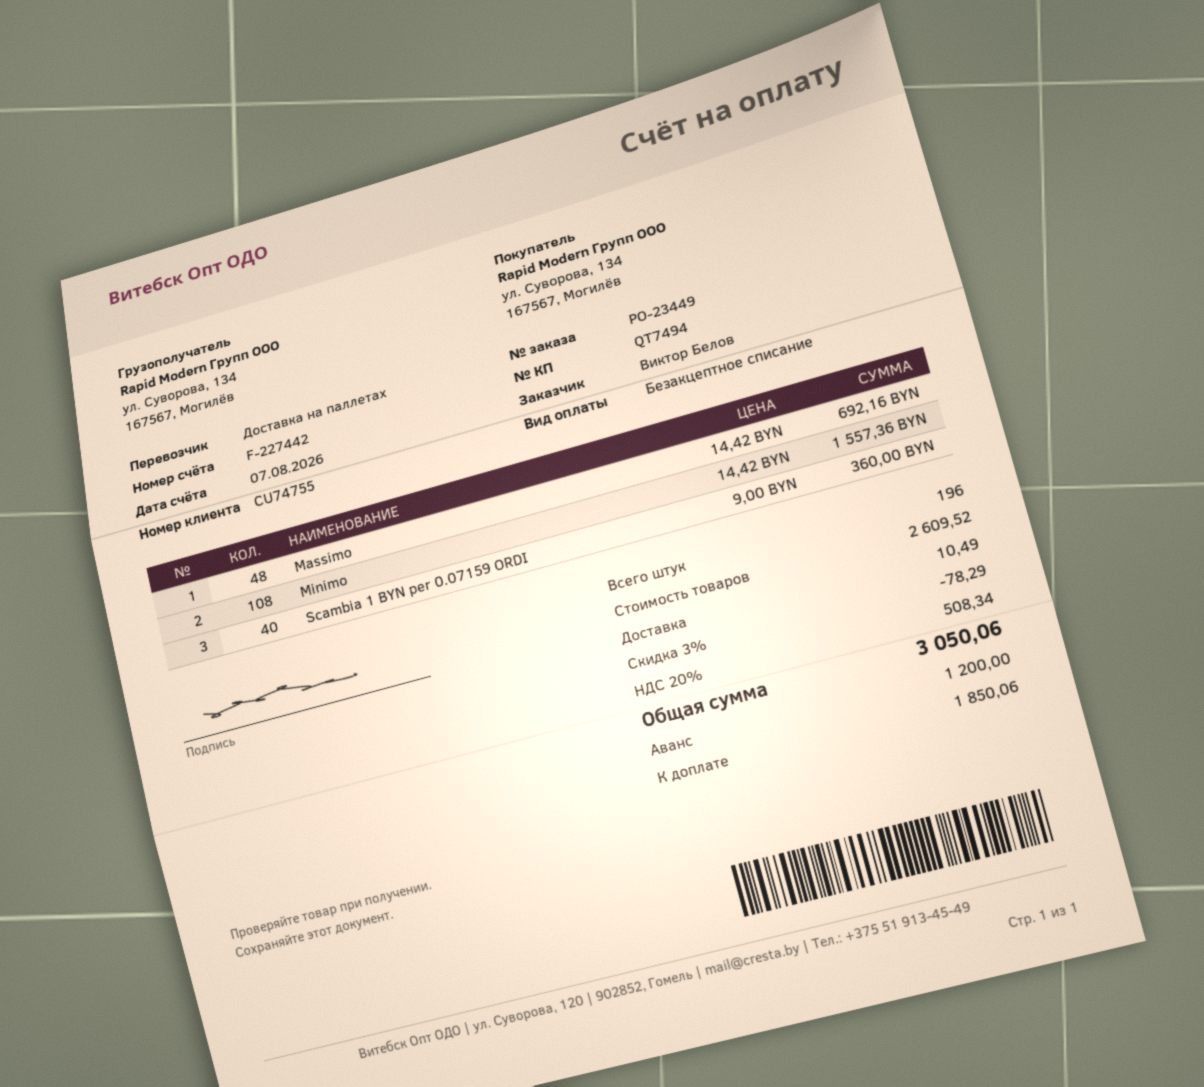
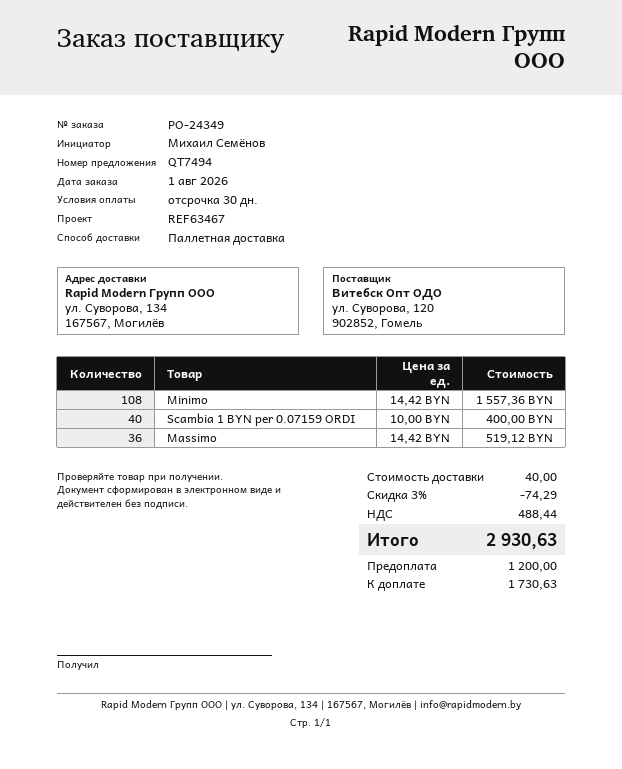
order number: PO-23449 -> PO-24349
ordered by: Виктор Белов -> Михаил Семёнов
Massimo: 48 x 14.42 = 692.16 -> 36 x 14.42 = 519.12
Scambia 1 BYN per 0.07159 ORDI: 40 x 9.00 = 360.00 -> 40 x 10.00 = 400.00
discount: 3% = 78.29 -> 3% = 74.29
shipping: 10.49 -> 40.00
tax: 508.34 -> 488.44
total: 3050.06 -> 2930.63
balance: 1850.06 -> 1730.63

